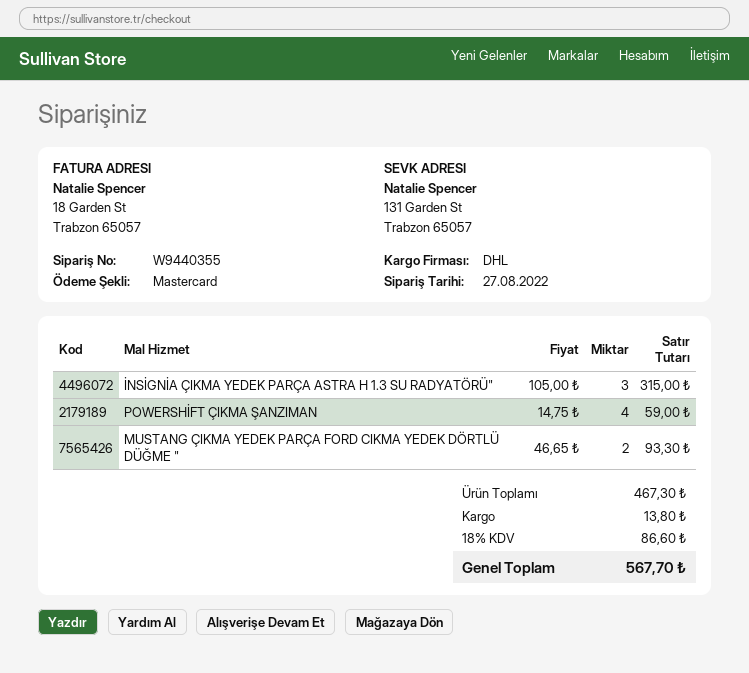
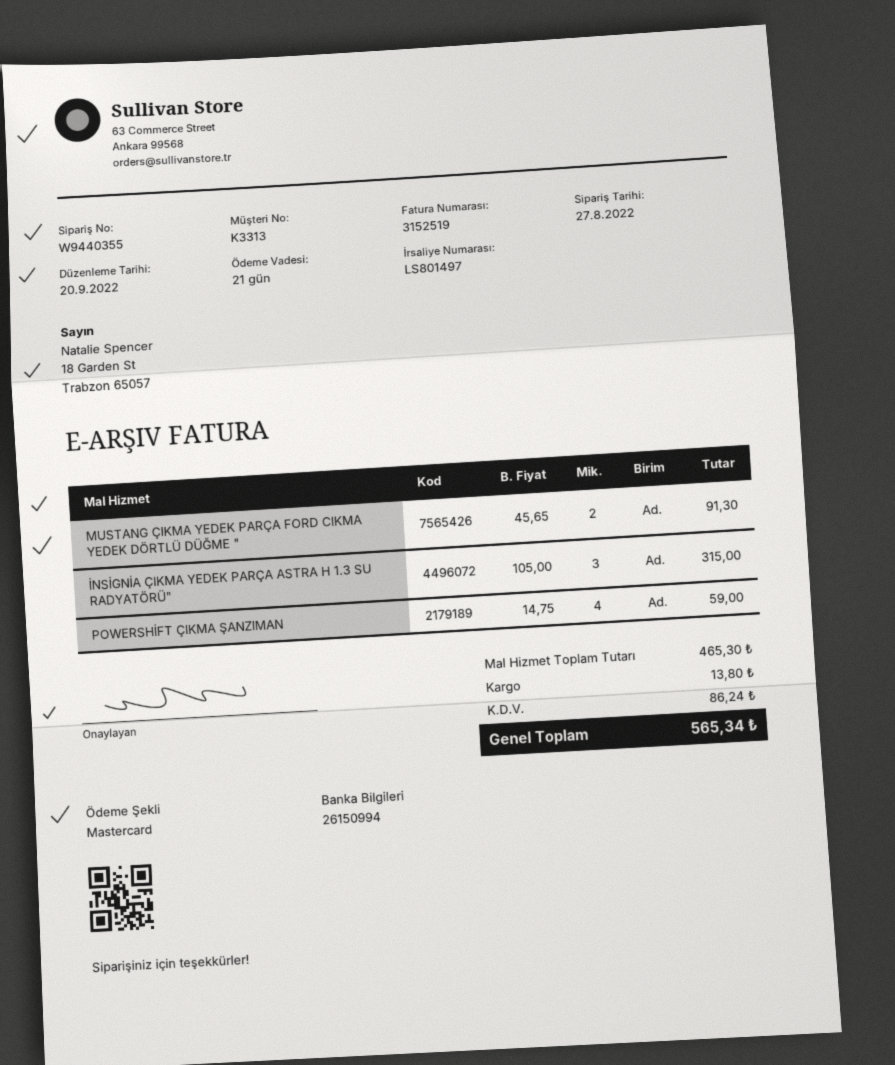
MUSTANG ÇIKMA YEDEK PARÇA FORD CIKMA YEDEK DÖRTLÜ DÜĞME ": 2 x 46.65 = 93.30 -> 2 x 45.65 = 91.30
subtotal: 467.30 -> 465.30
tax: 86.60 -> 86.24
total: 567.70 -> 565.34

